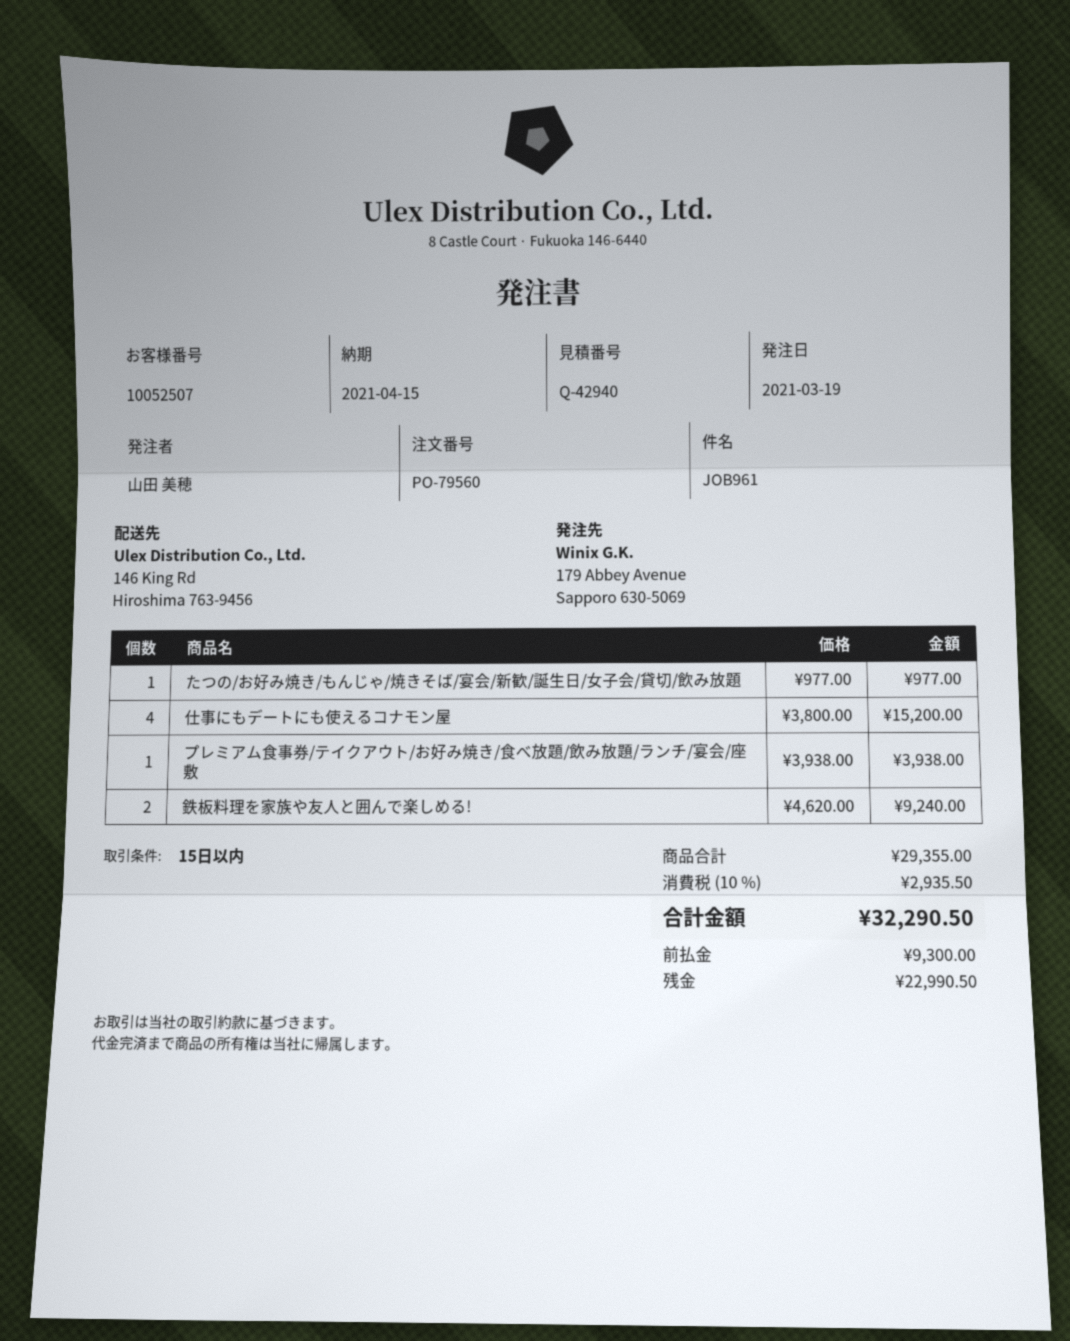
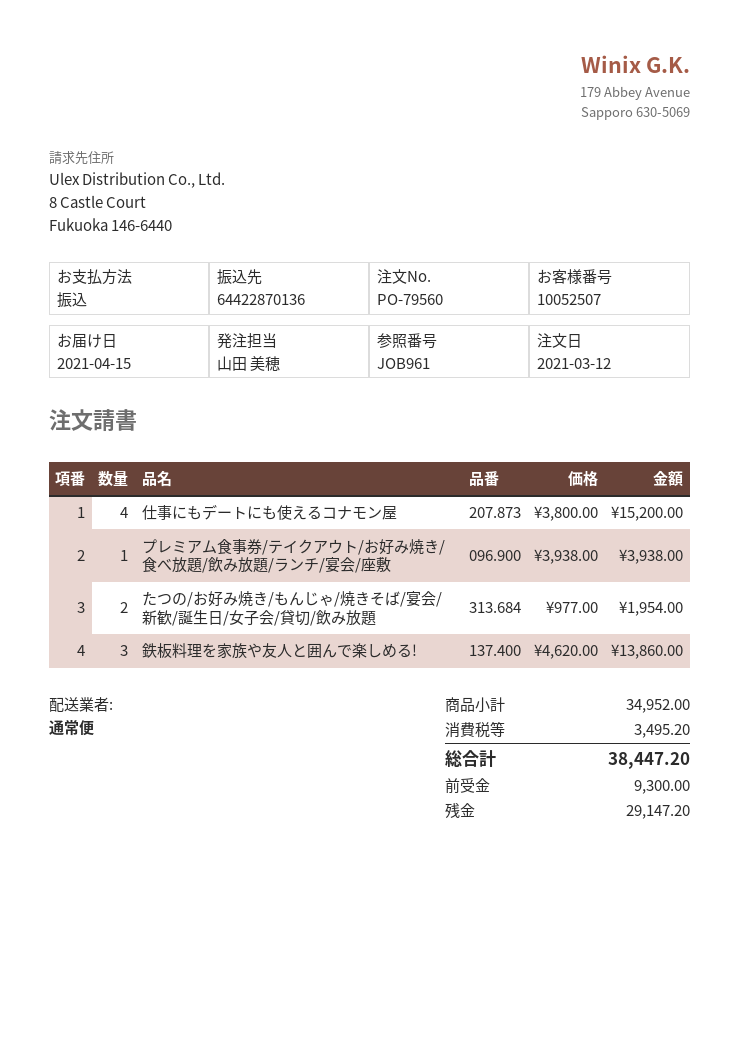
order date: 2021-03-19 -> 2021-03-12
たつの/お好み焼き/もんじゃ/焼きそば/宴会/新歓/誕生日/女子会/貸切/飲み放題: 1 x 977.00 = 977.00 -> 2 x 977.00 = 1954.00
鉄板料理を家族や友人と囲んで楽しめる!: 2 x 4620.00 = 9240.00 -> 3 x 4620.00 = 13860.00
subtotal: 29355.00 -> 34952.00
tax: 2935.50 -> 3495.20
total: 32290.50 -> 38447.20
balance: 22990.50 -> 29147.20

